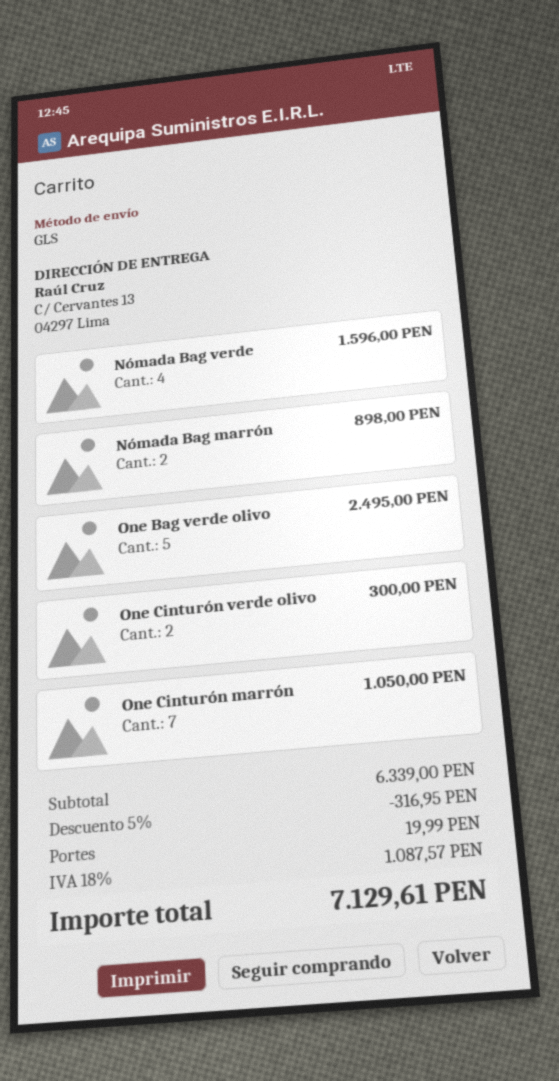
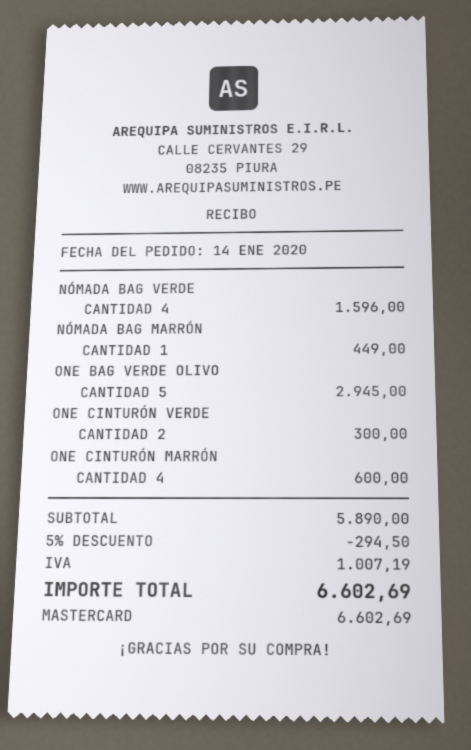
Nómada Bag marrón: 2 for 898.00 -> 1 for 449.00
One Bag verde olivo: 5 for 2495.00 -> 5 for 2945.00
One Cinturón marrón: 7 for 1050.00 -> 4 for 600.00
subtotal: 6339.00 -> 5890.00
discount: 5% = 316.95 -> 5% = 294.50
shipping: 19.99 -> none
tax: 1087.57 -> 1007.19
total: 7129.61 -> 6602.69

